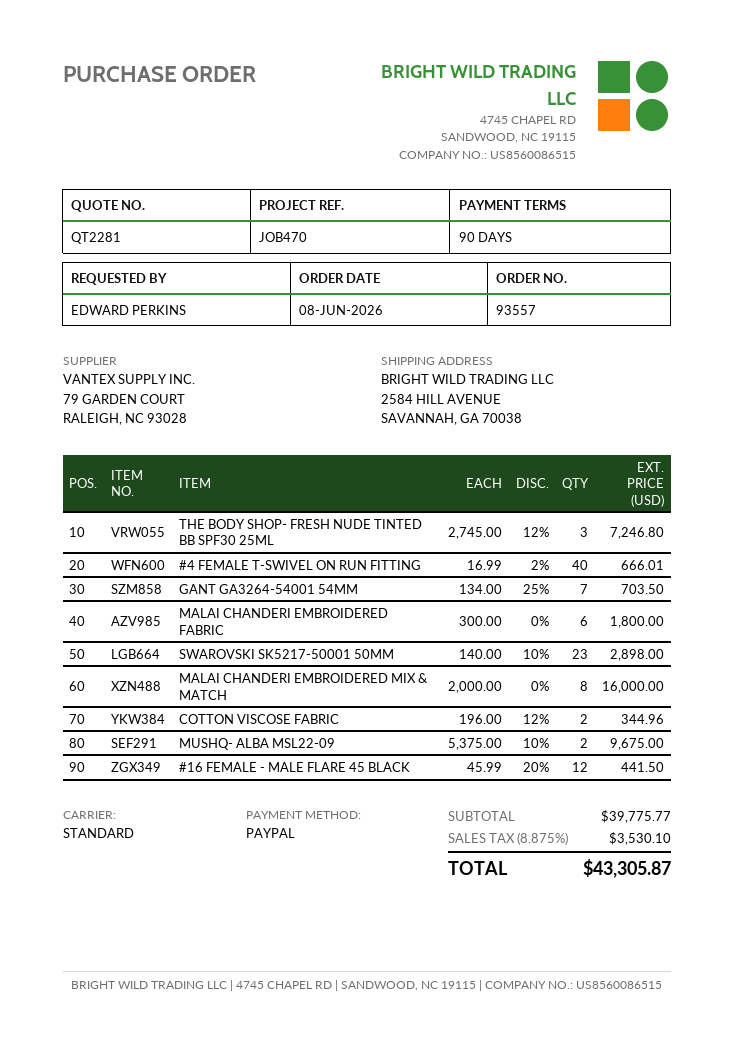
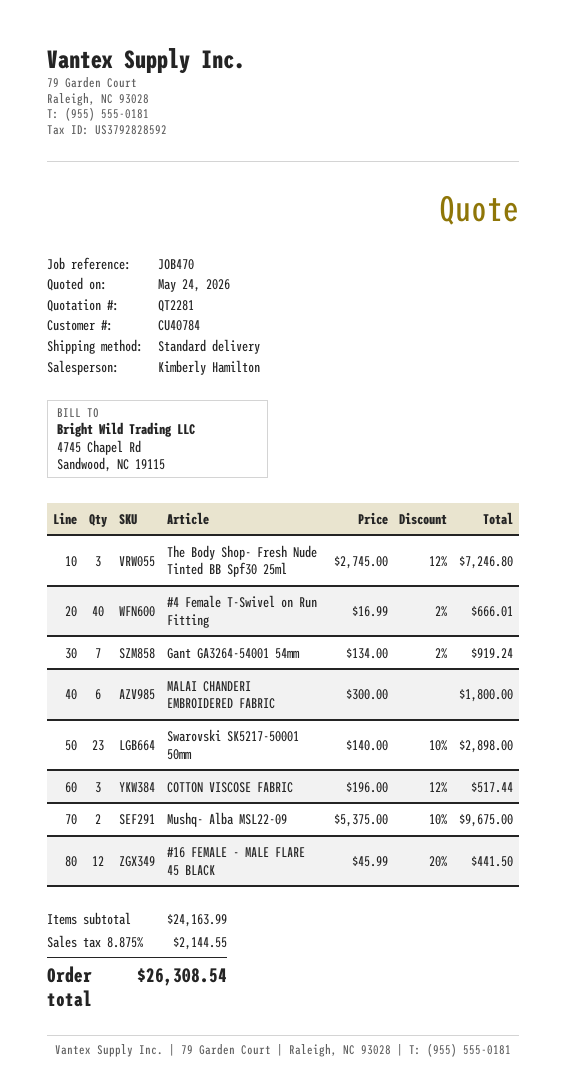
GANT GA3264-54001 54MM: 7 x 134.00 - 25% = 703.50 -> 7 x 134.00 - 2% = 919.24
MALAI CHANDERI EMBROIDERED MIX & MATCH: 8 x 2000.00 = 16000.00 -> none
COTTON VISCOSE FABRIC: 2 x 196.00 - 12% = 344.96 -> 3 x 196.00 - 12% = 517.44
subtotal: 39775.77 -> 24163.99
tax: 8.875% = 3530.10 -> 8.875% = 2144.55
total: 43305.87 -> 26308.54

